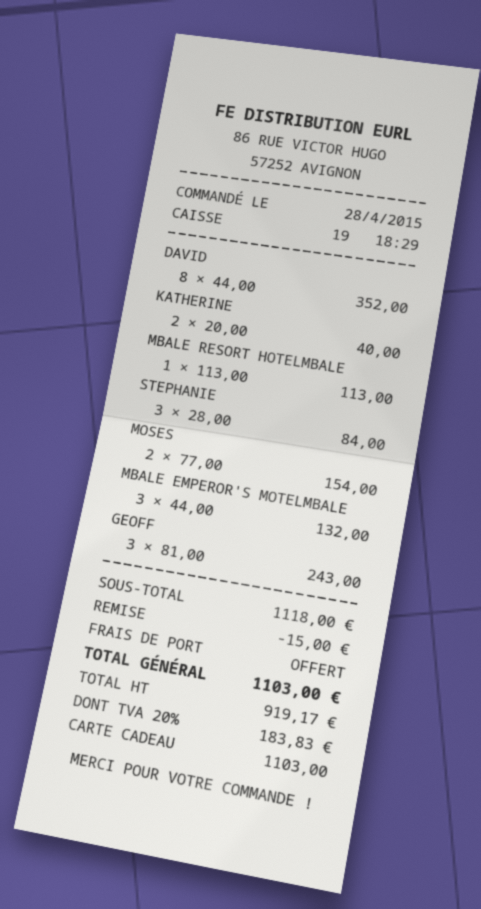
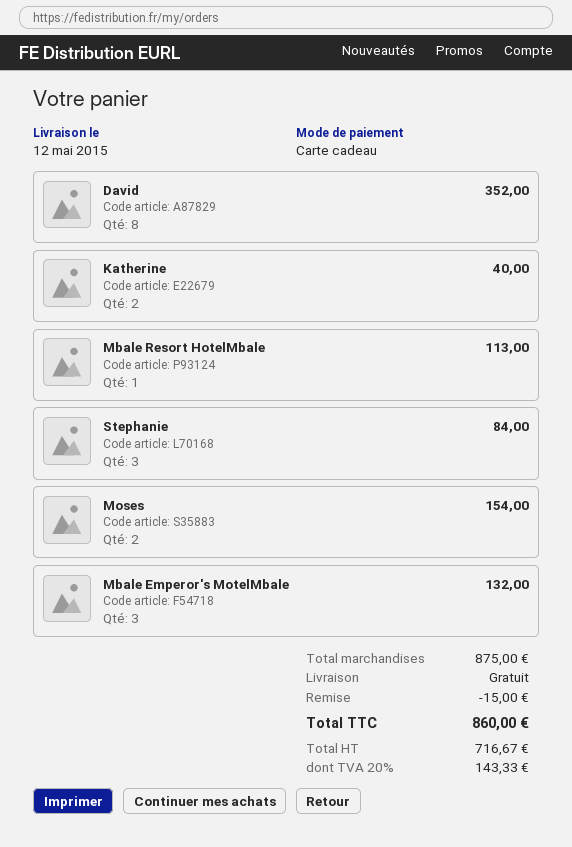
GEOFF: 3 for 243.00 -> none
subtotal: 1118.00 -> 875.00
net: 919.17 -> 716.67
tax: 20% = 183.83 -> 20% = 143.33
total: 1103.00 -> 860.00

